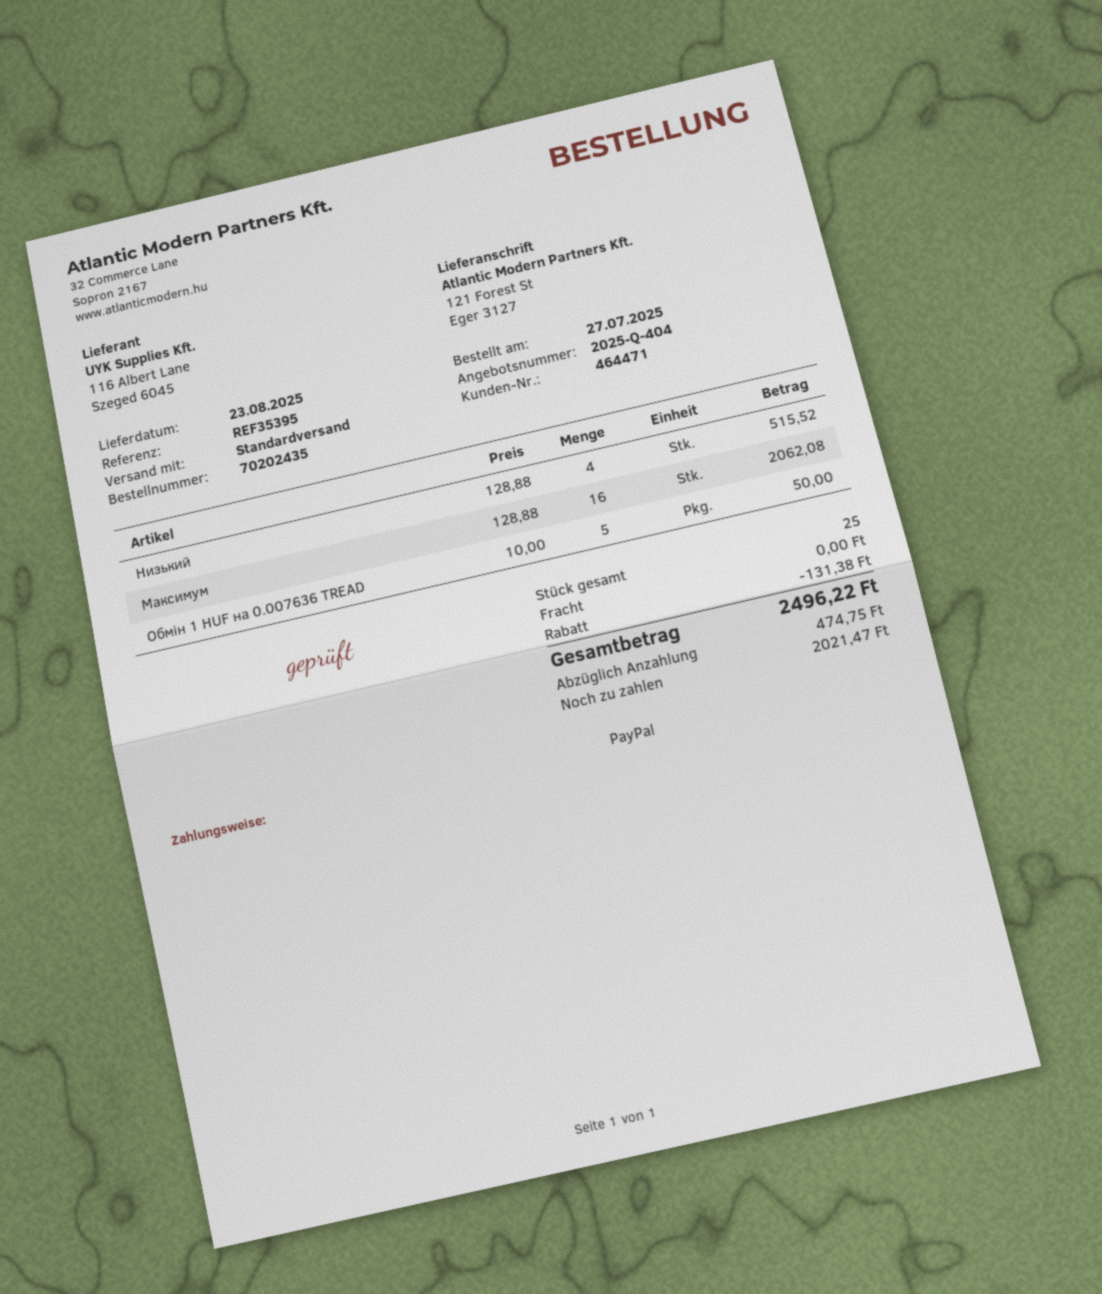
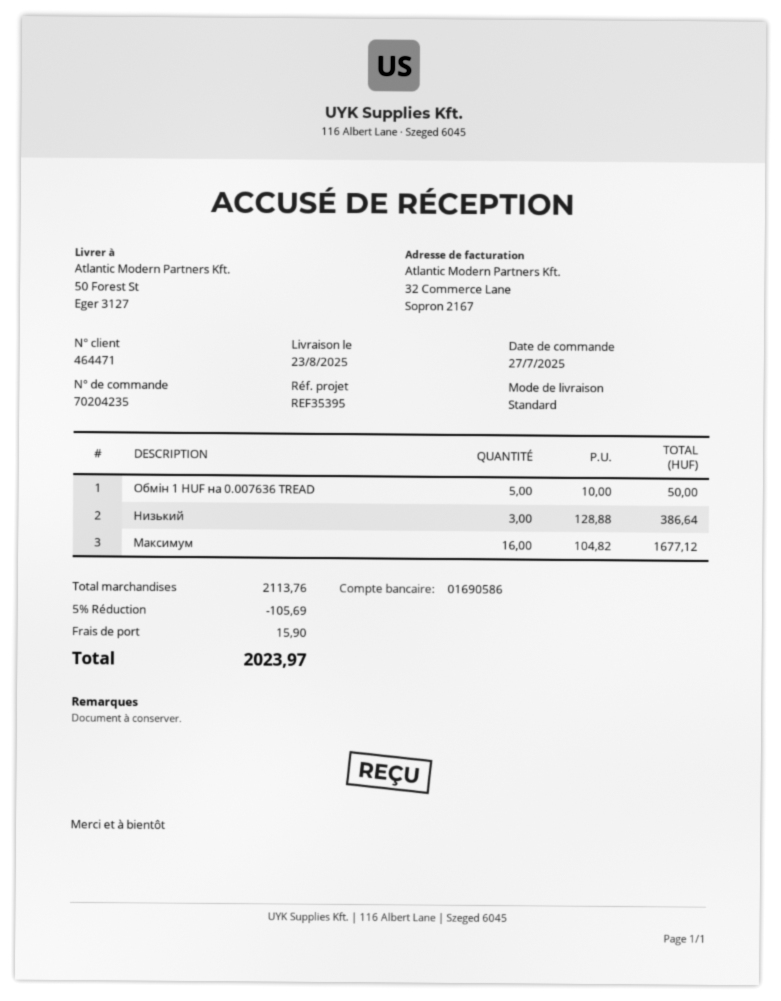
order number: 70202435 -> 70204235
ship to: 121 Forest St, Eger 3127 -> 50 Forest St, Eger 3127
Низький: 4 x 128.88 = 515.52 -> 3 x 128.88 = 386.64
Максимум: 16 x 128.88 = 2062.08 -> 16 x 104.82 = 1677.12
discount: 131.38 -> 105.69
shipping: 0.00 -> 15.90
total: 2496.22 -> 2023.97

